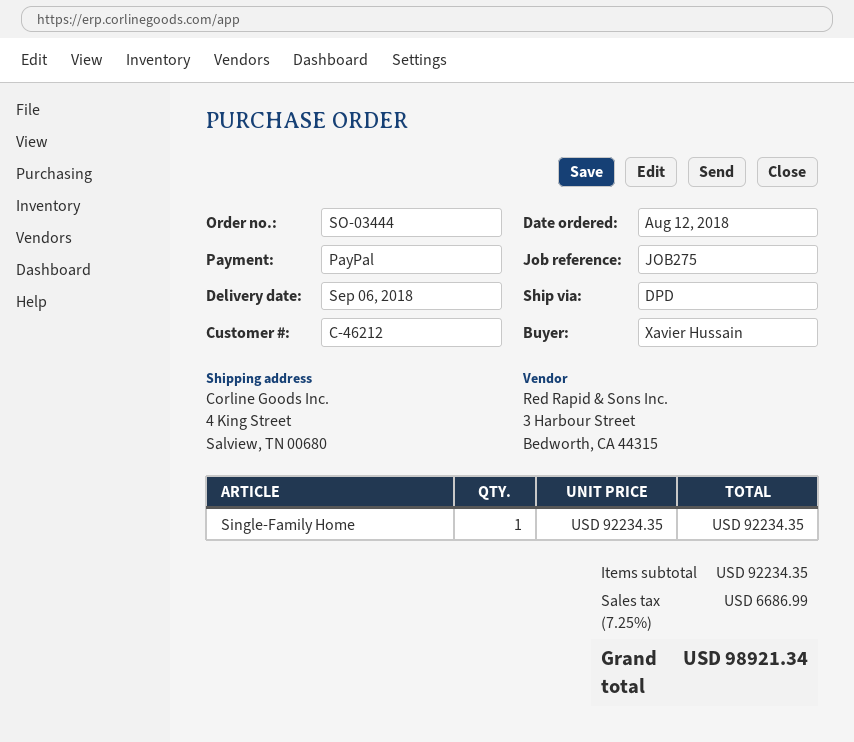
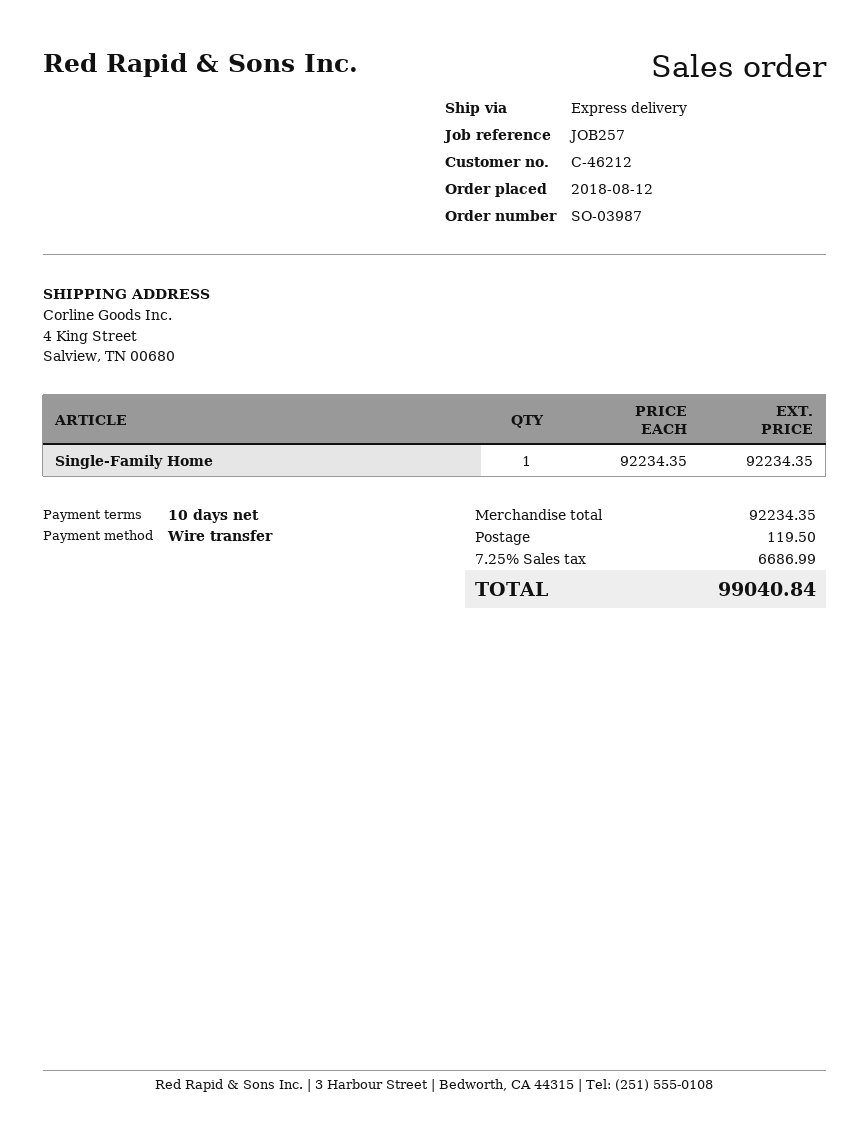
order number: SO-03444 -> SO-03987
reference: JOB275 -> JOB257
payment method: PayPal -> bank transfer
shipping method: DPD -> express
shipping: none -> 119.50
total: 98921.34 -> 99040.84

